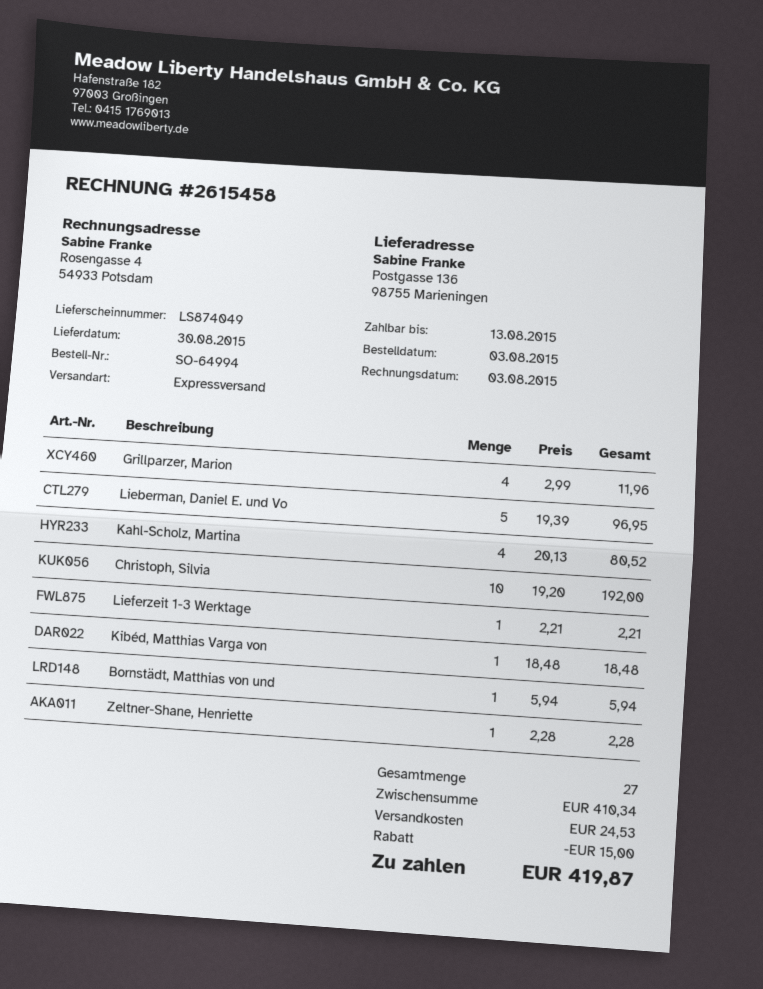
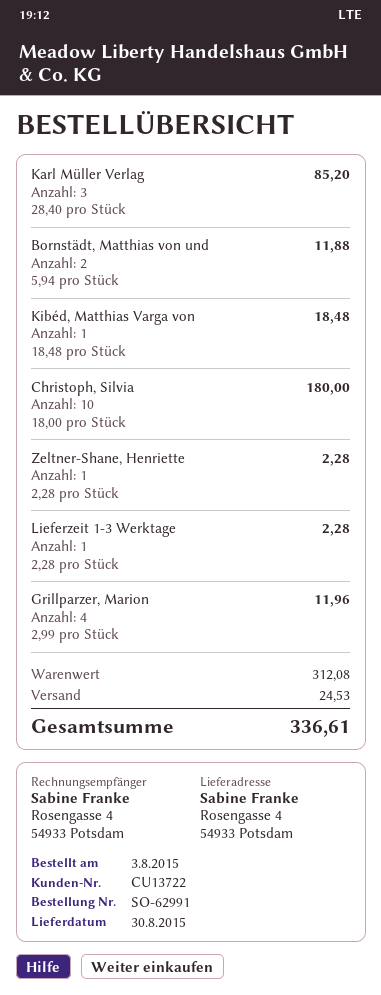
order number: SO-64994 -> SO-62991
ship to: Postgasse 136, 98755 Marieningen -> Rosengasse 4, 54933 Potsdam
Lieberman, Daniel E. und Vo: 5 x 19.39 = 96.95 -> none
Kahl-Scholz, Martina: 4 x 20.13 = 80.52 -> none
Christoph, Silvia: 10 x 19.20 = 192.00 -> 10 x 18.00 = 180.00
Lieferzeit 1-3 Werktage: 1 x 2.21 = 2.21 -> 1 x 2.28 = 2.28
Bornstädt, Matthias von und: 1 x 5.94 = 5.94 -> 2 x 5.94 = 11.88
Karl Müller Verlag: none -> 3 x 28.40 = 85.20
subtotal: 410.34 -> 312.08
discount: 15.00 -> none
total: 419.87 -> 336.61

